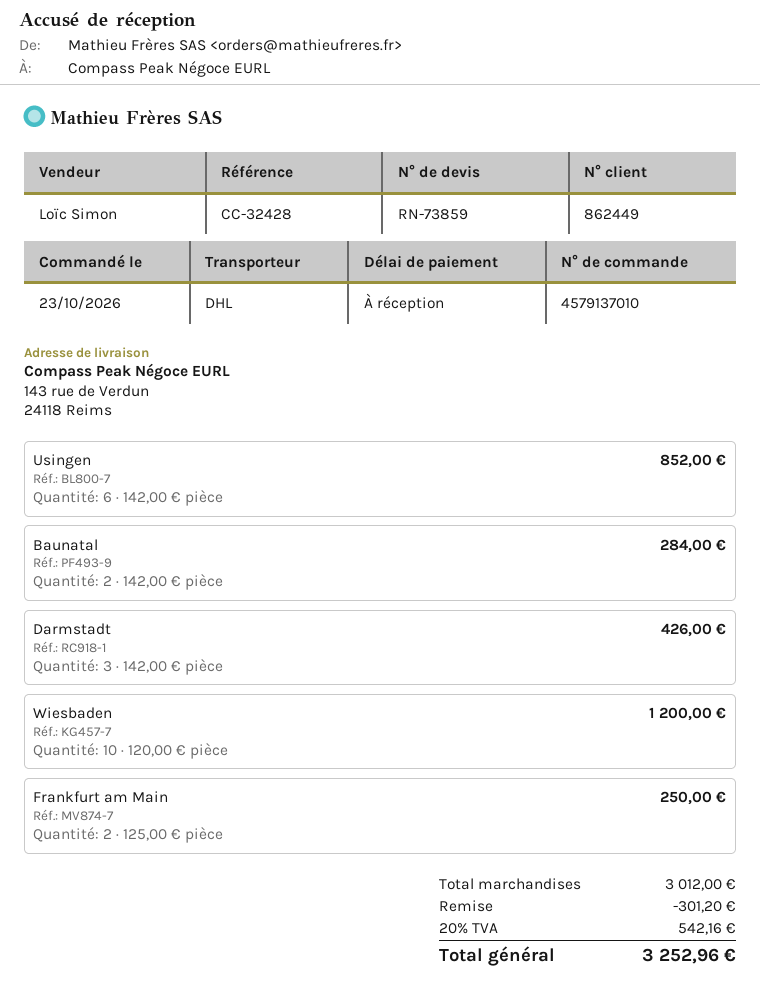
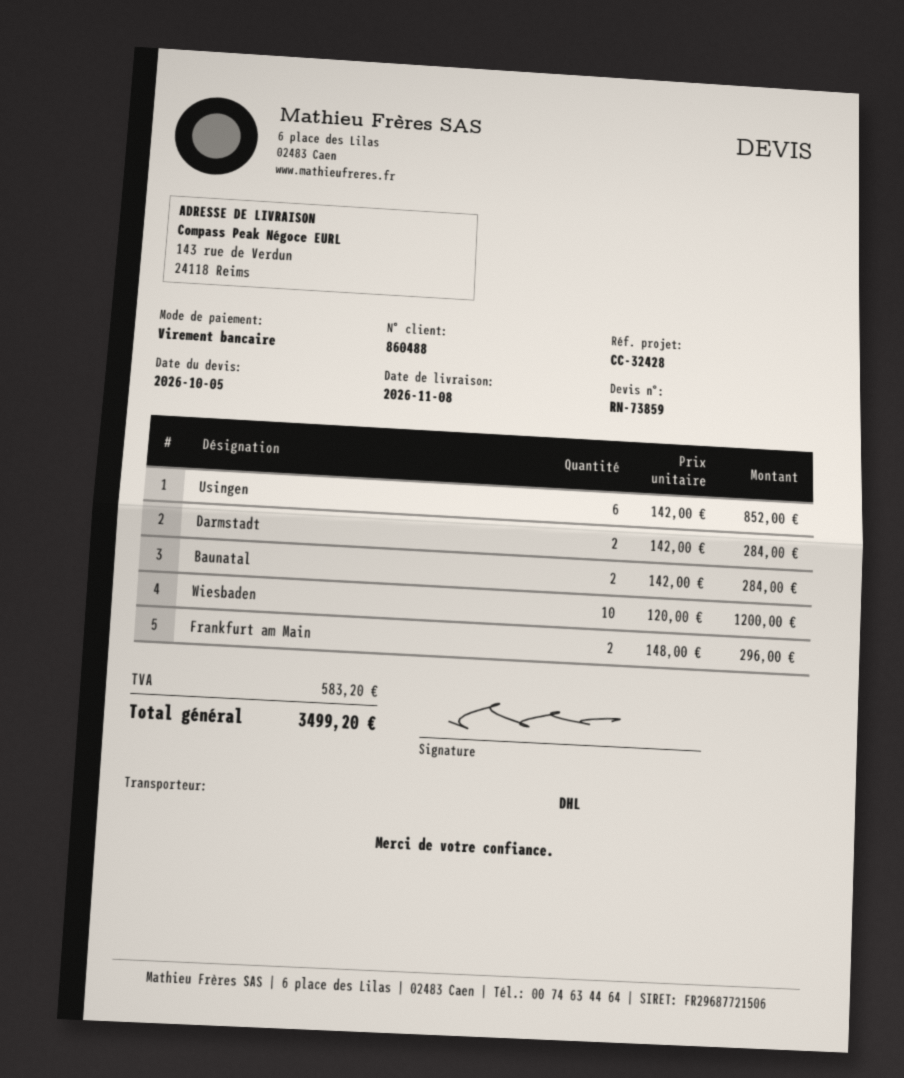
customer number: 862449 -> 860488
Darmstadt: 3 x 142.00 = 426.00 -> 2 x 142.00 = 284.00
Frankfurt am Main: 2 x 125.00 = 250.00 -> 2 x 148.00 = 296.00
discount: 301.20 -> none
tax: 542.16 -> 583.20
total: 3252.96 -> 3499.20

